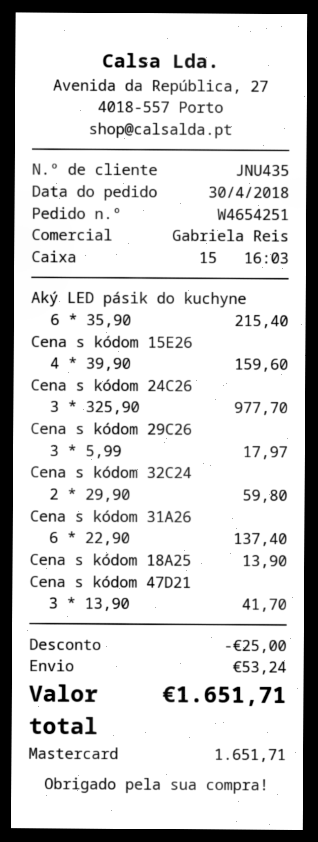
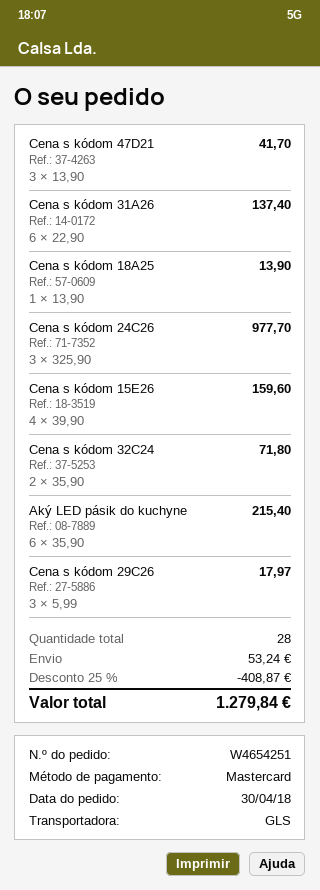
Cena s kódom 32C24: 2 x 29.90 = 59.80 -> 2 x 35.90 = 71.80
discount: 25.00 -> 408.87
total: 1651.71 -> 1279.84

